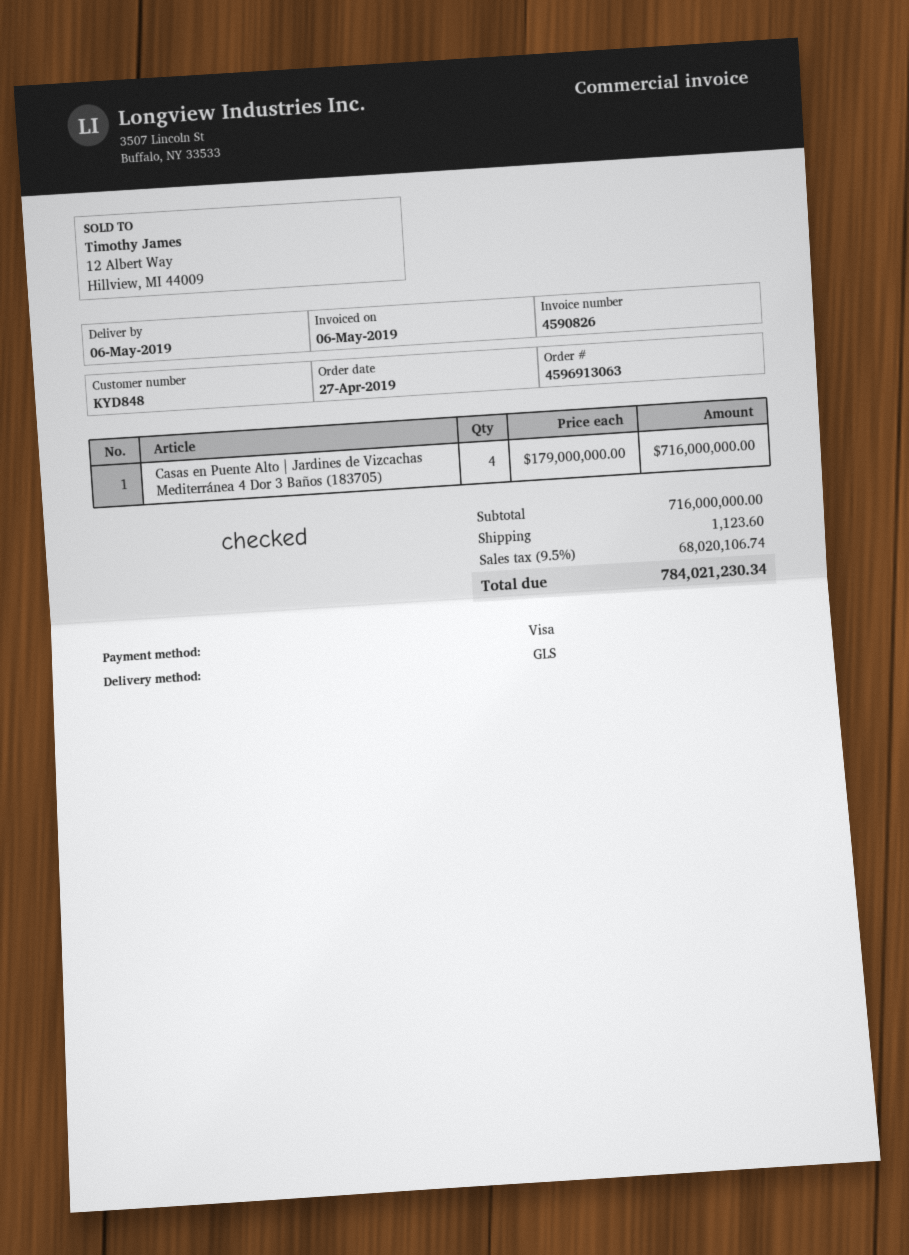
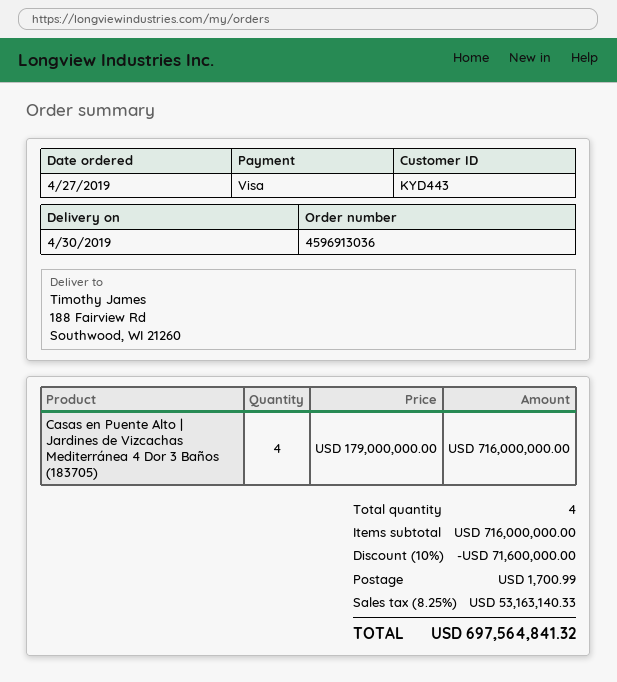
order number: 4596913063 -> 4596913036
delivery date: 2019-05-06 -> 2019-04-30
customer number: KYD848 -> KYD443
discount: none -> 10% = 71600000.00
shipping: 1123.60 -> 1700.99
tax: 9.5% = 68020106.74 -> 8.25% = 53163140.33
total: 784021230.34 -> 697564841.32

